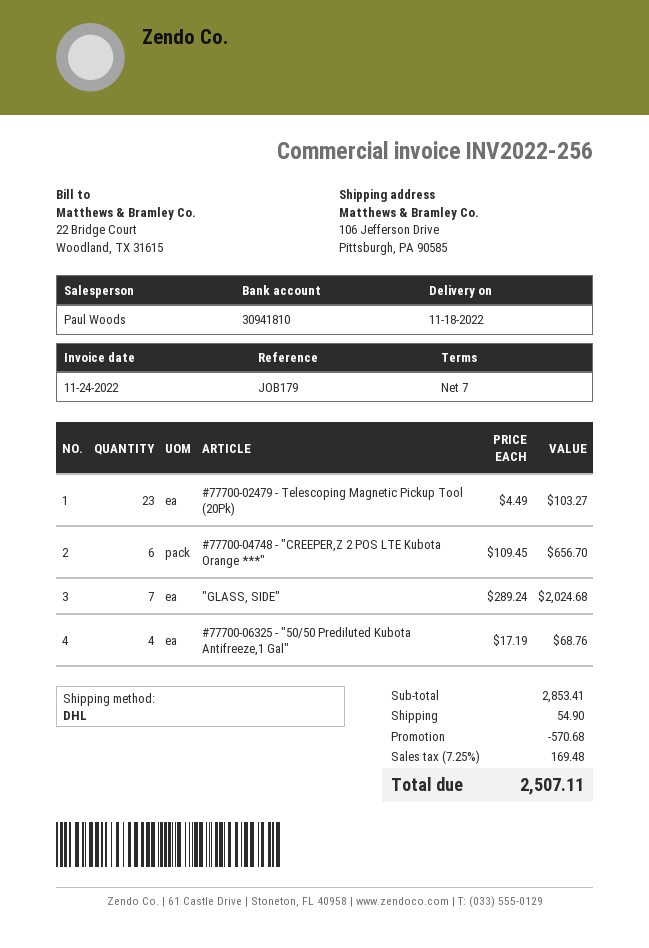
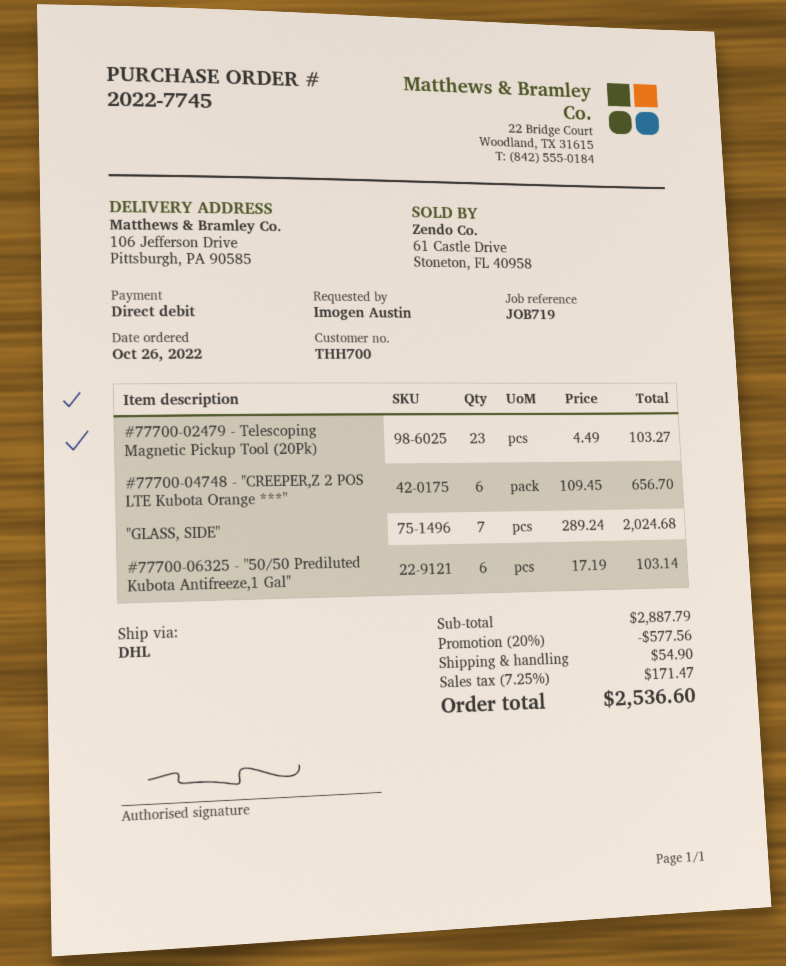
reference: JOB179 -> JOB719
#77700-06325 - "50/50 Prediluted Kubota Antifreeze,1 Gal": 4 x 17.19 = 68.76 -> 6 x 17.19 = 103.14
subtotal: 2853.41 -> 2887.79
discount: 570.68 -> 577.56
tax: 7.25% = 169.48 -> 7.25% = 171.47
total: 2507.11 -> 2536.60

